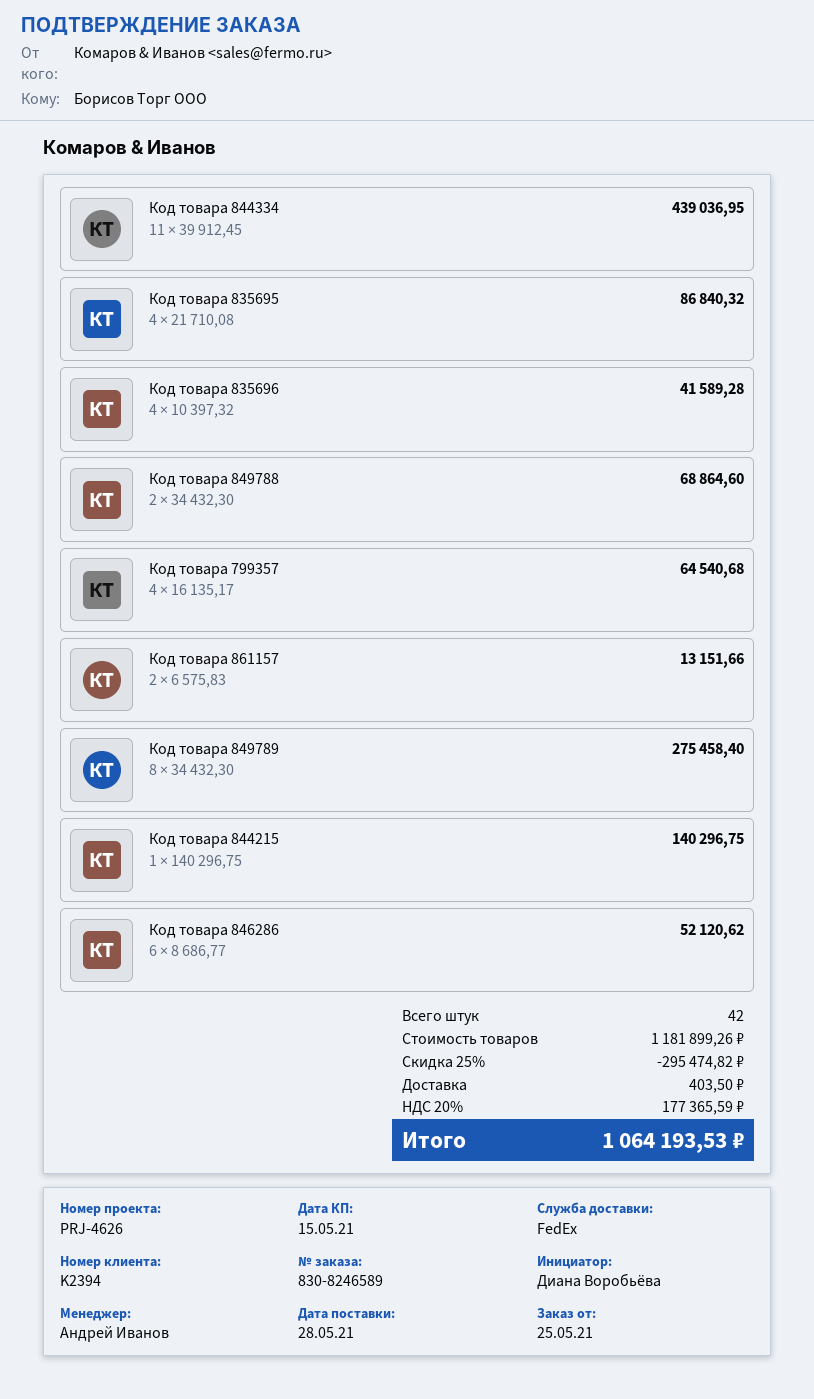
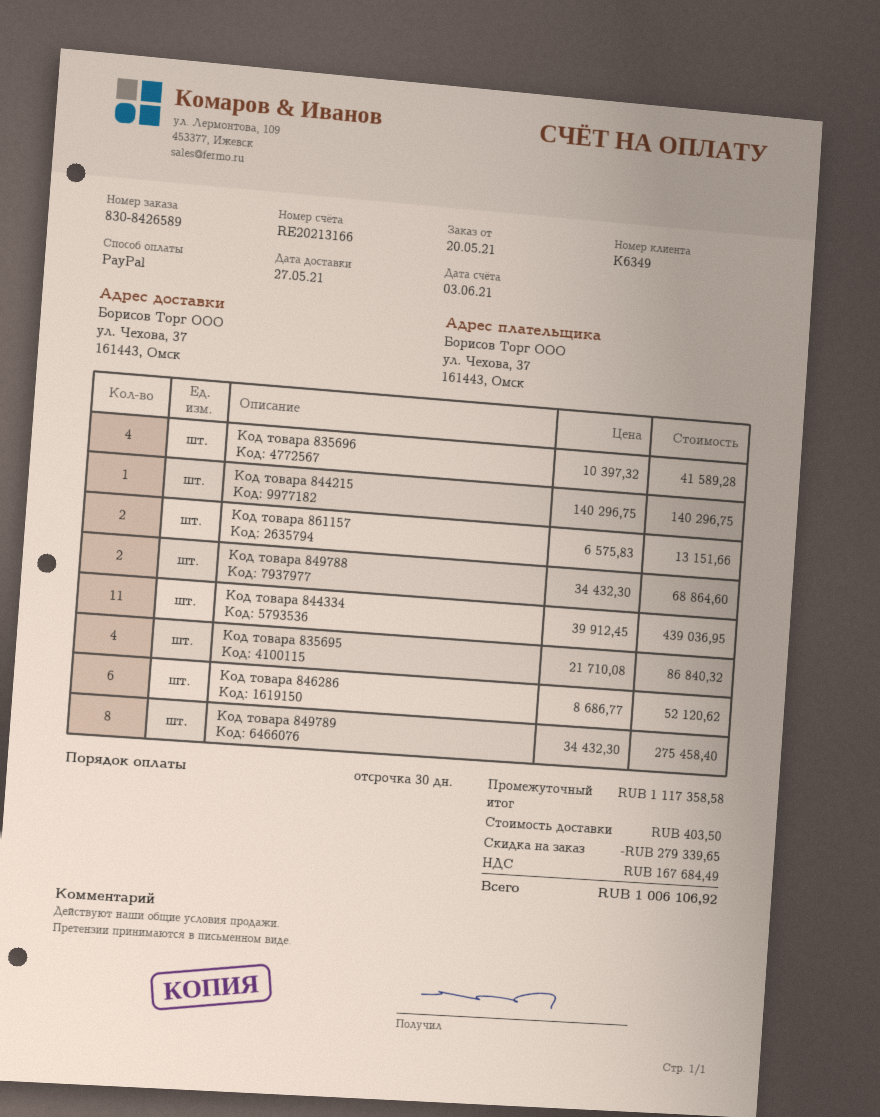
order number: 830-8246589 -> 830-8426589
order date: 2021-05-25 -> 2021-05-20
delivery date: 2021-05-28 -> 2021-05-27
customer number: K2394 -> K6349
Код товара 799357: 4 x 16135.17 = 64540.68 -> none
subtotal: 1181899.26 -> 1117358.58
discount: 295474.82 -> 279339.65
tax: 177365.59 -> 167684.49
total: 1064193.53 -> 1006106.92

